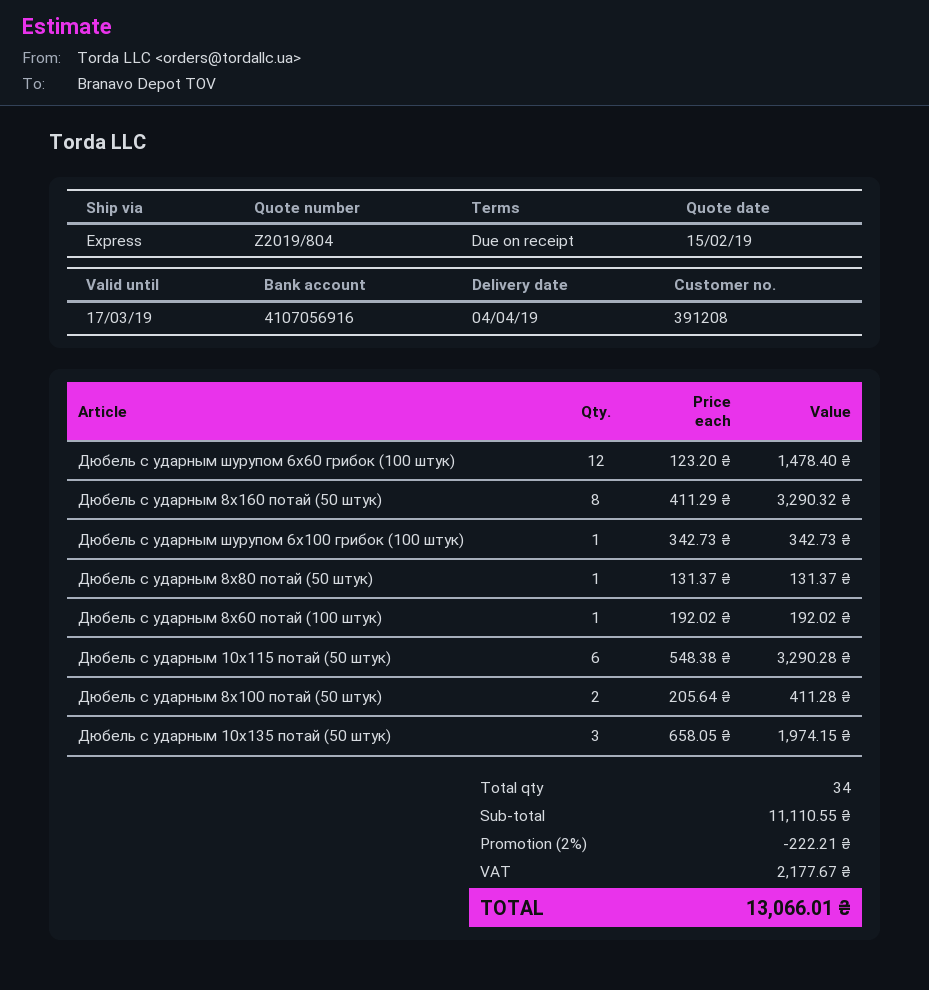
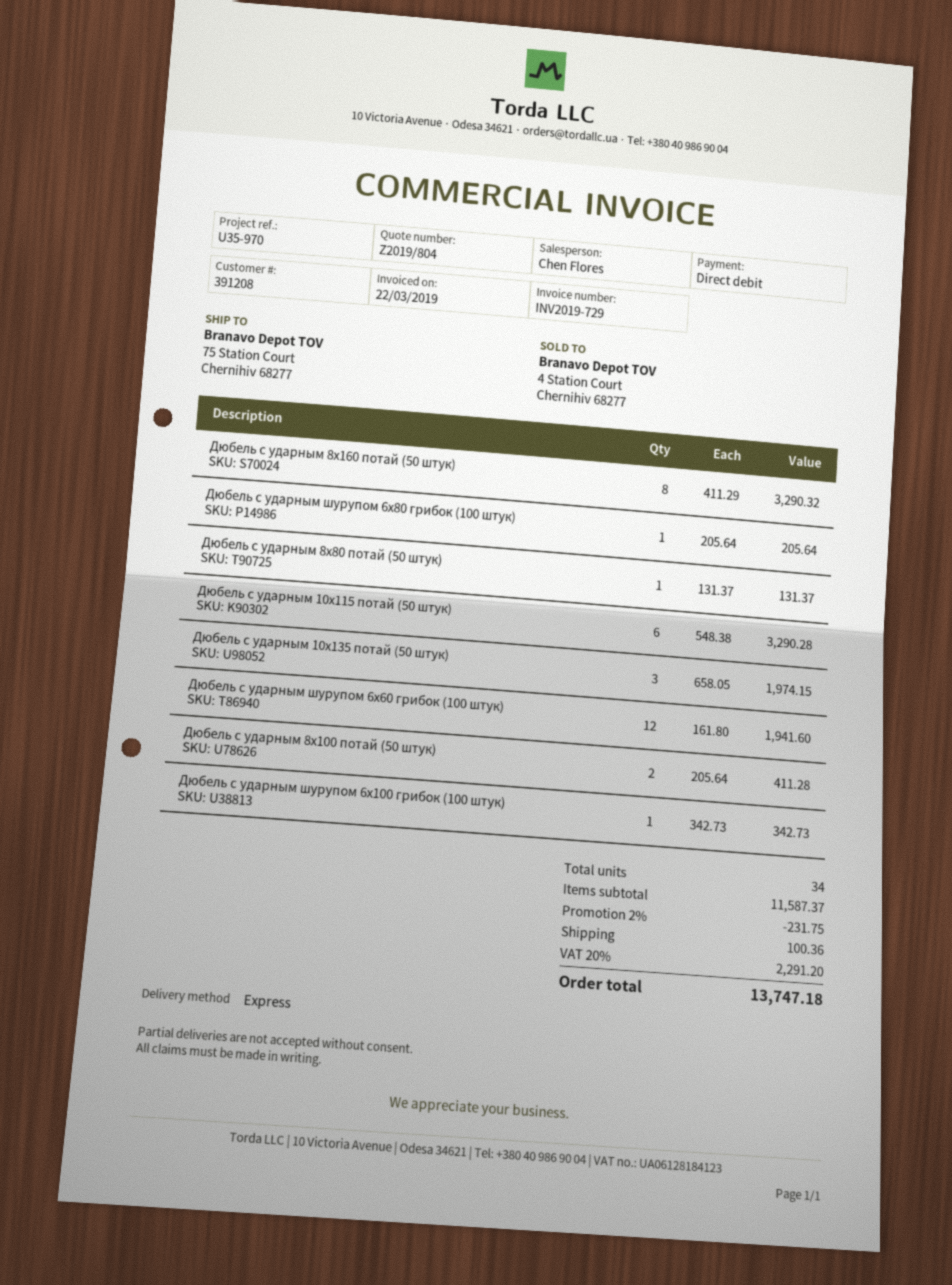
Дюбель с ударным шурупом 6x60 грибок (100 штук): 12 x 123.20 = 1478.40 -> 12 x 161.80 = 1941.60
Дюбель с ударным 8x60 потай (100 штук): 1 x 192.02 = 192.02 -> none
Дюбель с ударным шурупом 6x80 грибок (100 штук): none -> 1 x 205.64 = 205.64
subtotal: 11110.55 -> 11587.37
discount: 2% = 222.21 -> 2% = 231.75
shipping: none -> 100.36
tax: 2177.67 -> 2291.20
total: 13066.01 -> 13747.18

